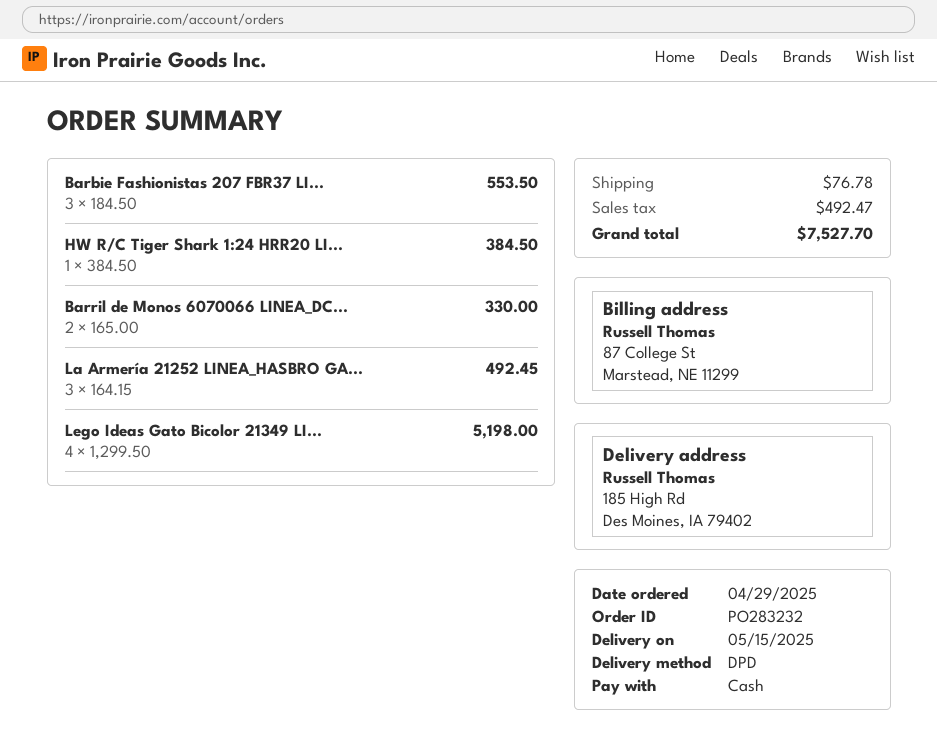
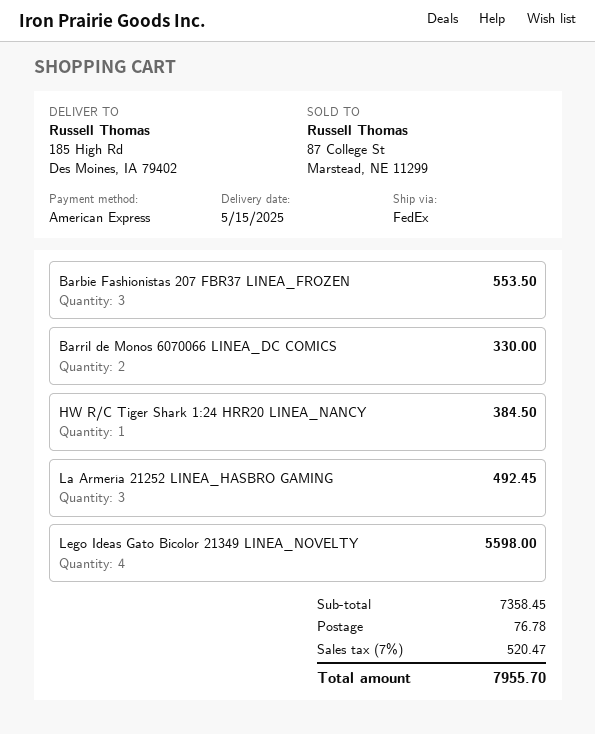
payment method: cash -> American Express
shipping method: DPD -> FedEx
Lego Ideas Gato Bicolor 21349 LI...: 4 for 5198.00 -> 4 for 5598.00
tax: 492.47 -> 520.47
total: 7527.70 -> 7955.70

